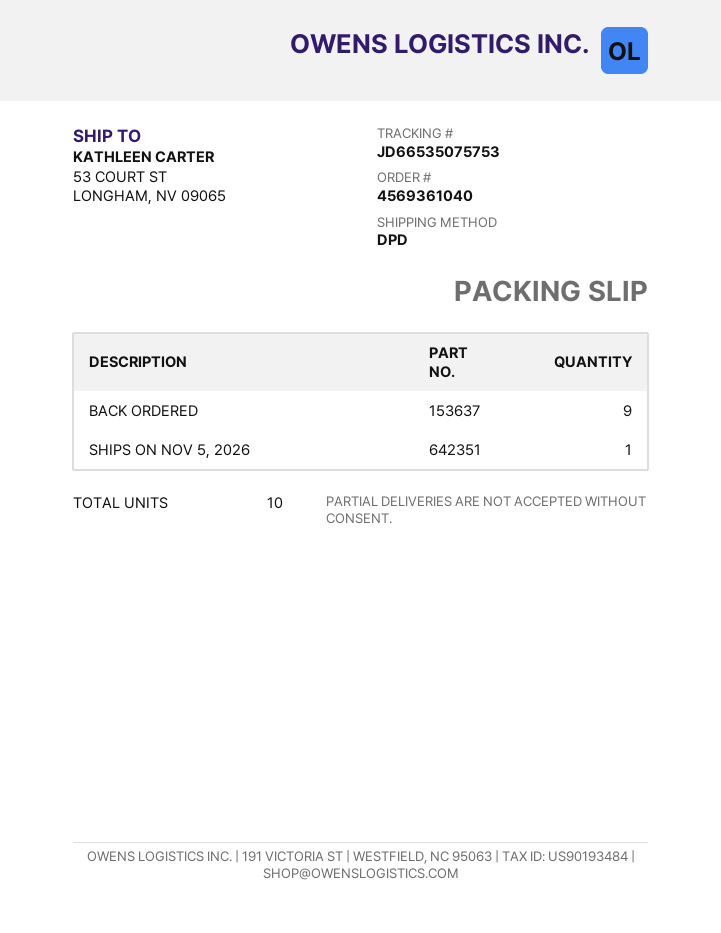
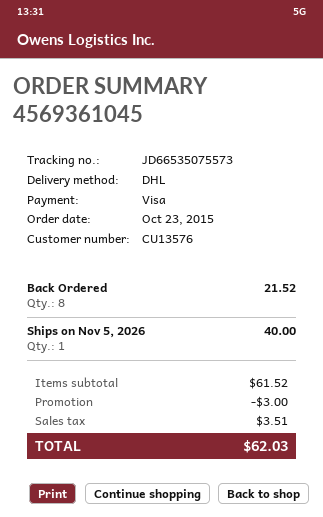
order number: 4569361040 -> 4569361045
shipping method: DPD -> DHL
tracking number: JD66535075753 -> JD66535075573
BACK ORDERED: 9 -> 8

